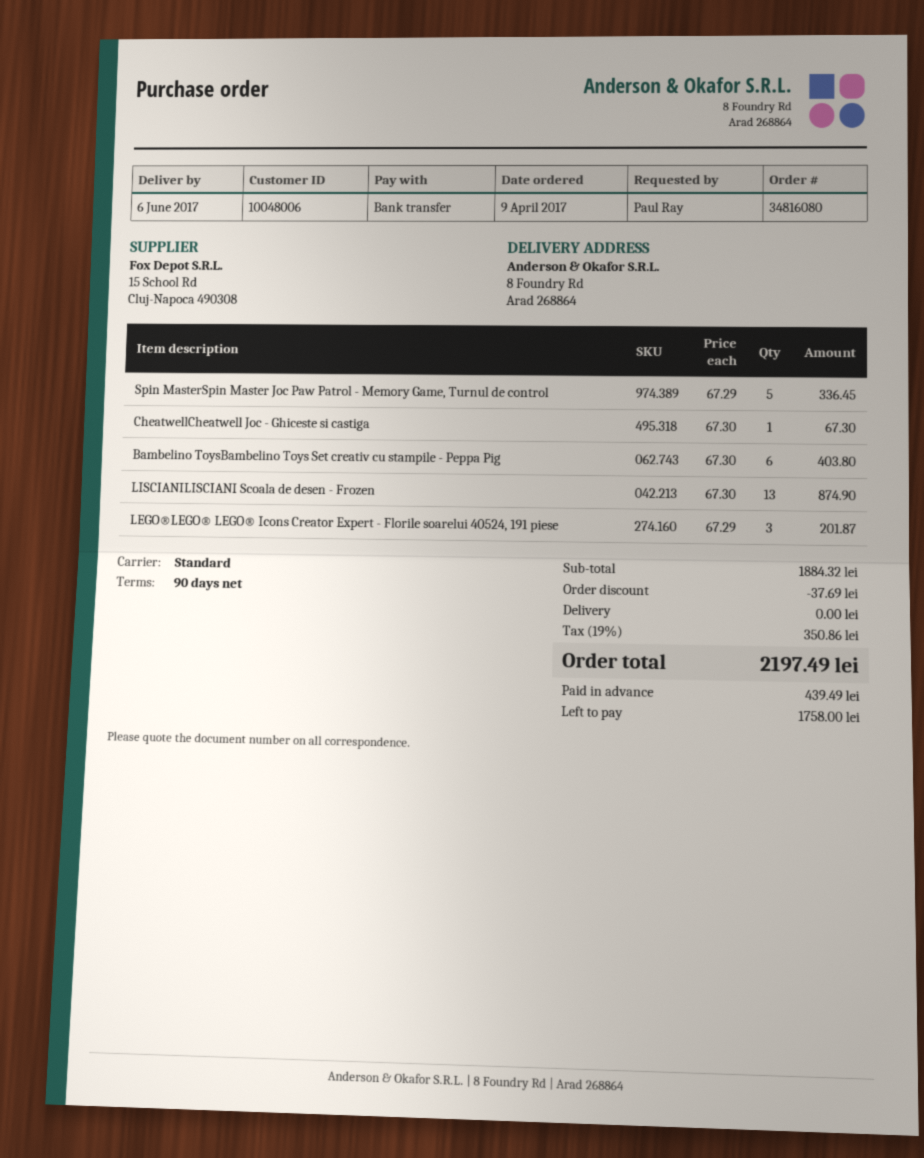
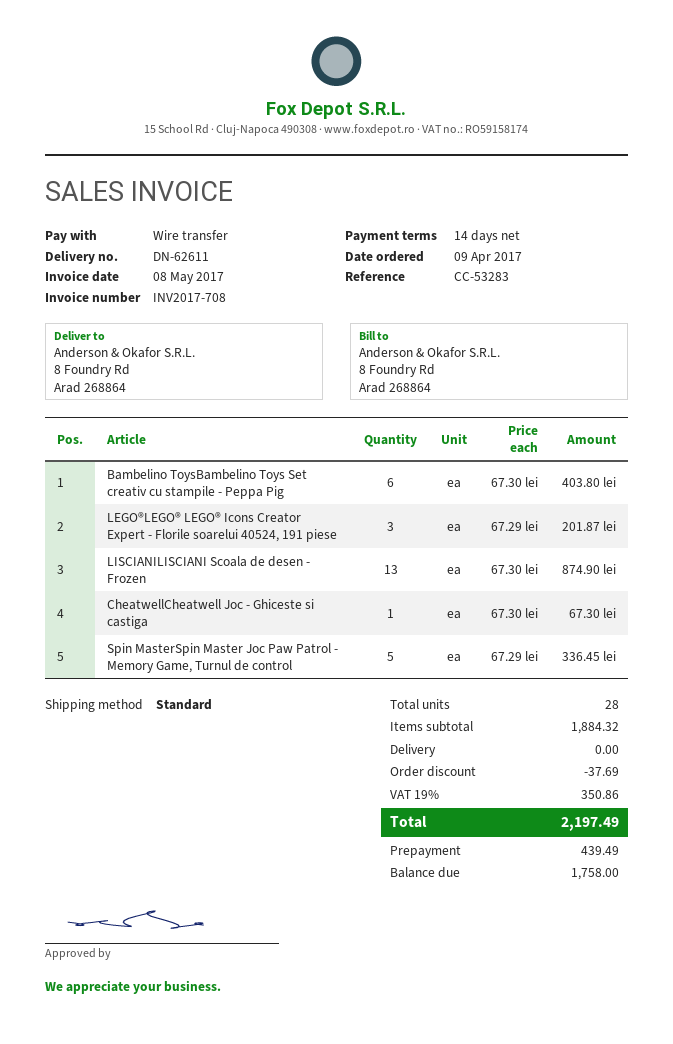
payment terms: 90 days -> 14 days

